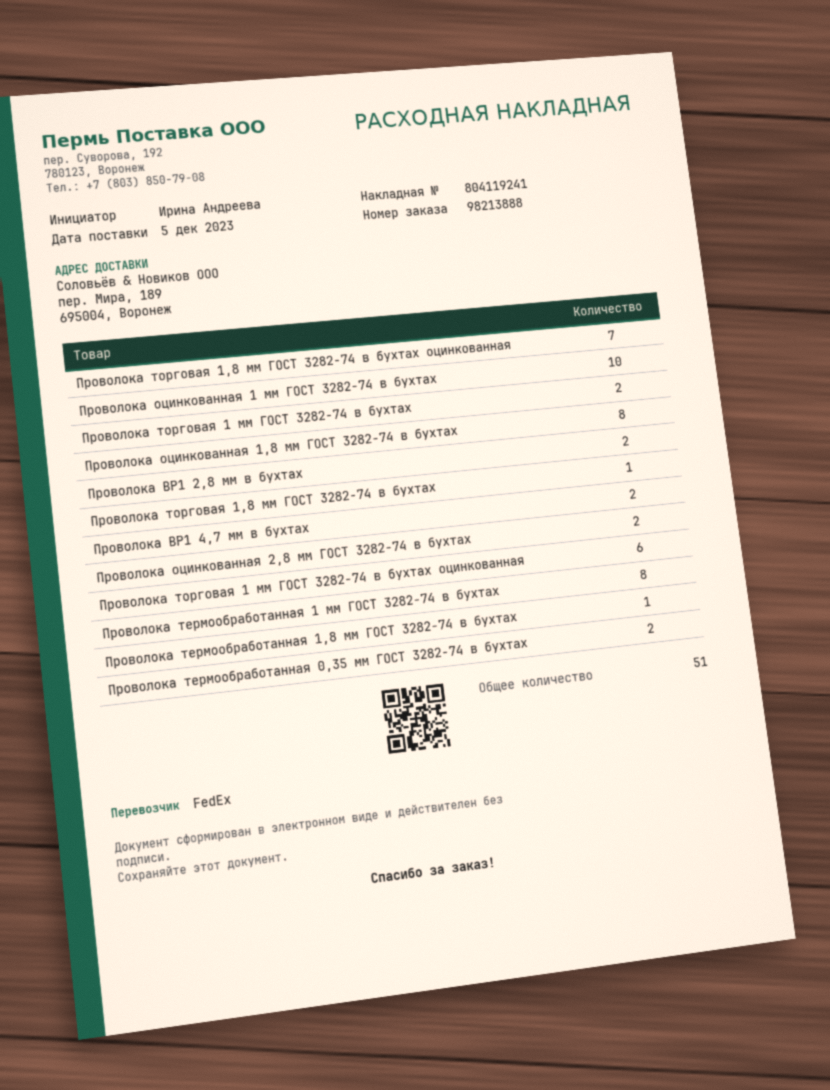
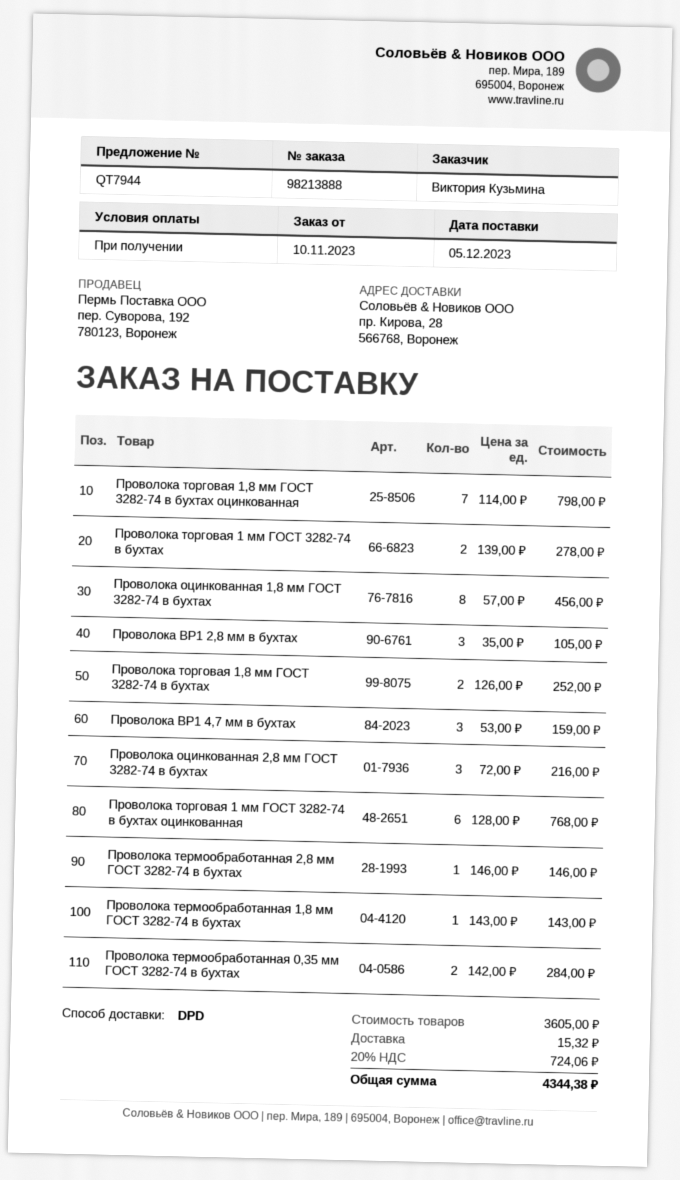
ordered by: Ирина Андреева -> Виктория Кузьмина
shipping method: FedEx -> DPD
ship to: пер. Мира, 189, 695004, Воронеж -> пр. Кирова, 28, 566768, Воронеж
Проволока оцинкованная 1 мм ГОСТ 3282-74 в бухтах: 10 -> none
Проволока ВР1 2,8 мм в бухтах: 2 -> 3
Проволока торговая 1,8 мм ГОСТ 3282-74 в бухтах: 1 -> 2
Проволока ВР1 4,7 мм в бухтах: 2 -> 3
Проволока оцинкованная 2,8 мм ГОСТ 3282-74 в бухтах: 2 -> 3
Проволока термообработанная 1 мм ГОСТ 3282-74 в бухтах: 8 -> none
Проволока термообработанная 2,8 мм ГОСТ 3282-74 в бухтах: none -> 1

